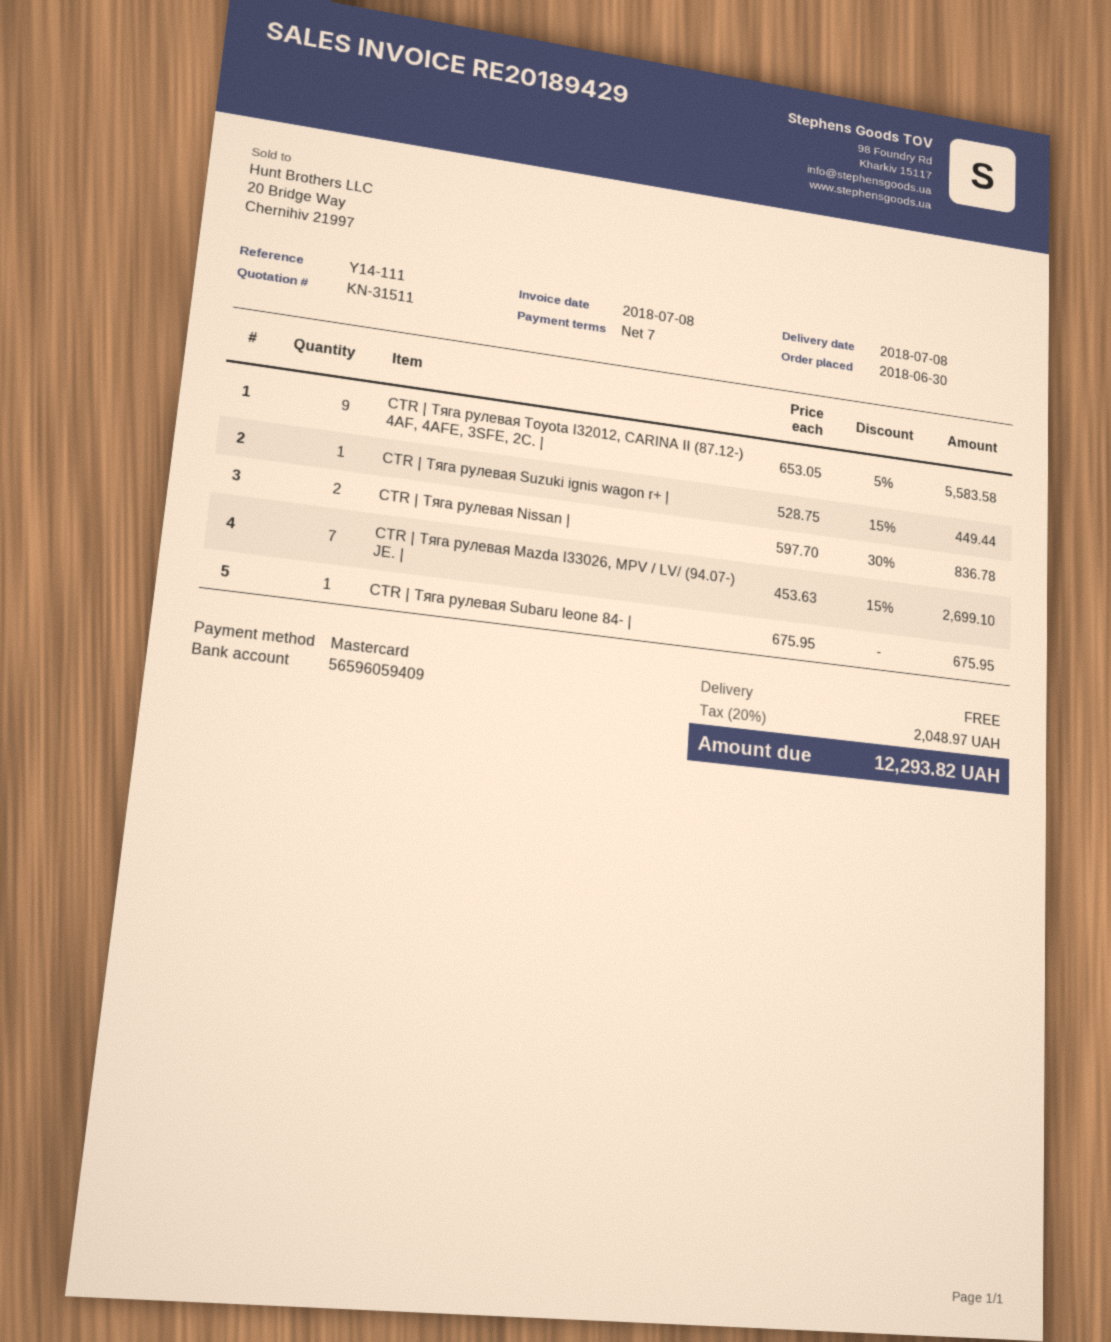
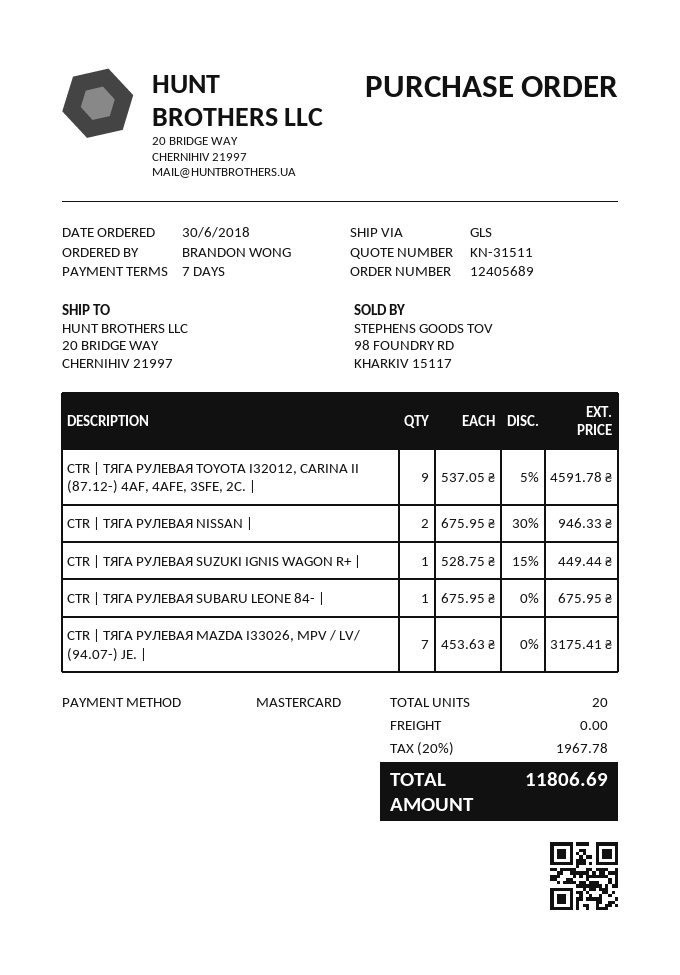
CTR | Тяга рулевая Toyota I32012, CARINA II (87.12-) 4AF, 4AFE, 3SFE, 2C. |: 9 x 653.05 - 5% = 5583.58 -> 9 x 537.05 - 5% = 4591.78
CTR | Тяга рулевая Nissan |: 2 x 597.70 - 30% = 836.78 -> 2 x 675.95 - 30% = 946.33
CTR | Тяга рулевая Mazda I33026, MPV / LV/ (94.07-) JE. |: 7 x 453.63 - 15% = 2699.10 -> 7 x 453.63 = 3175.41
tax: 20% = 2048.97 -> 20% = 1967.78
total: 12293.82 -> 11806.69

